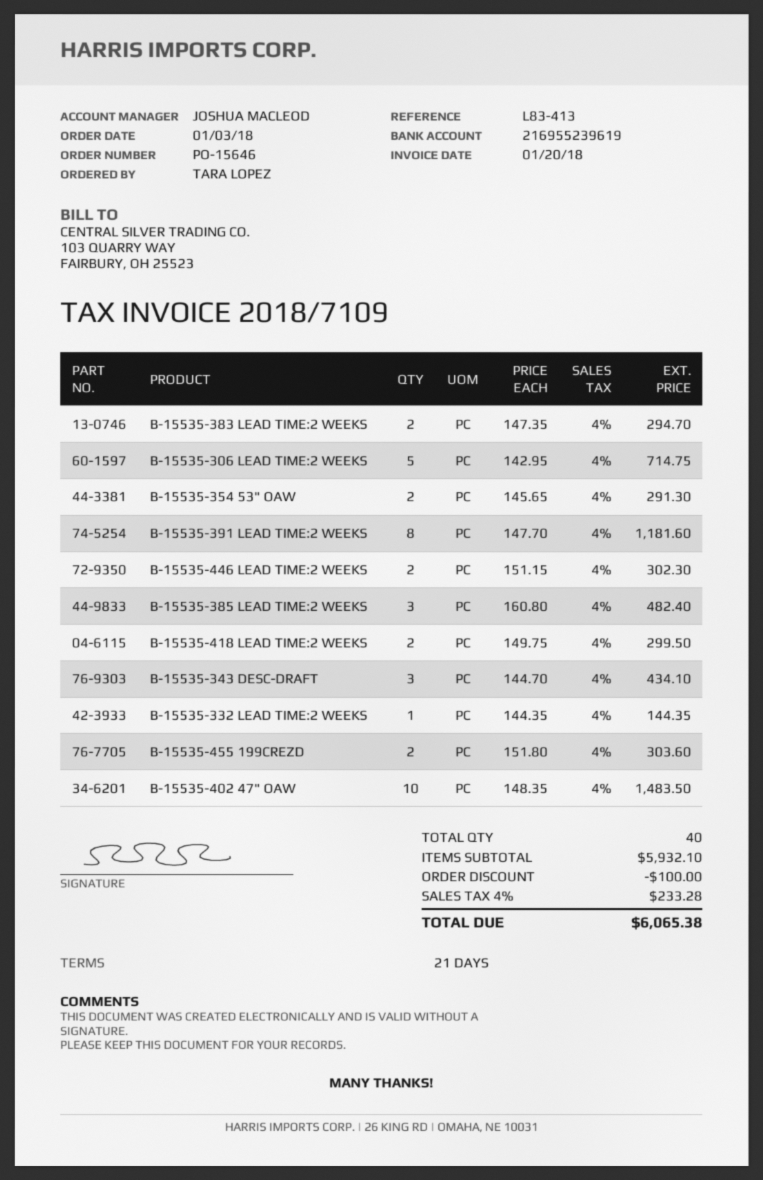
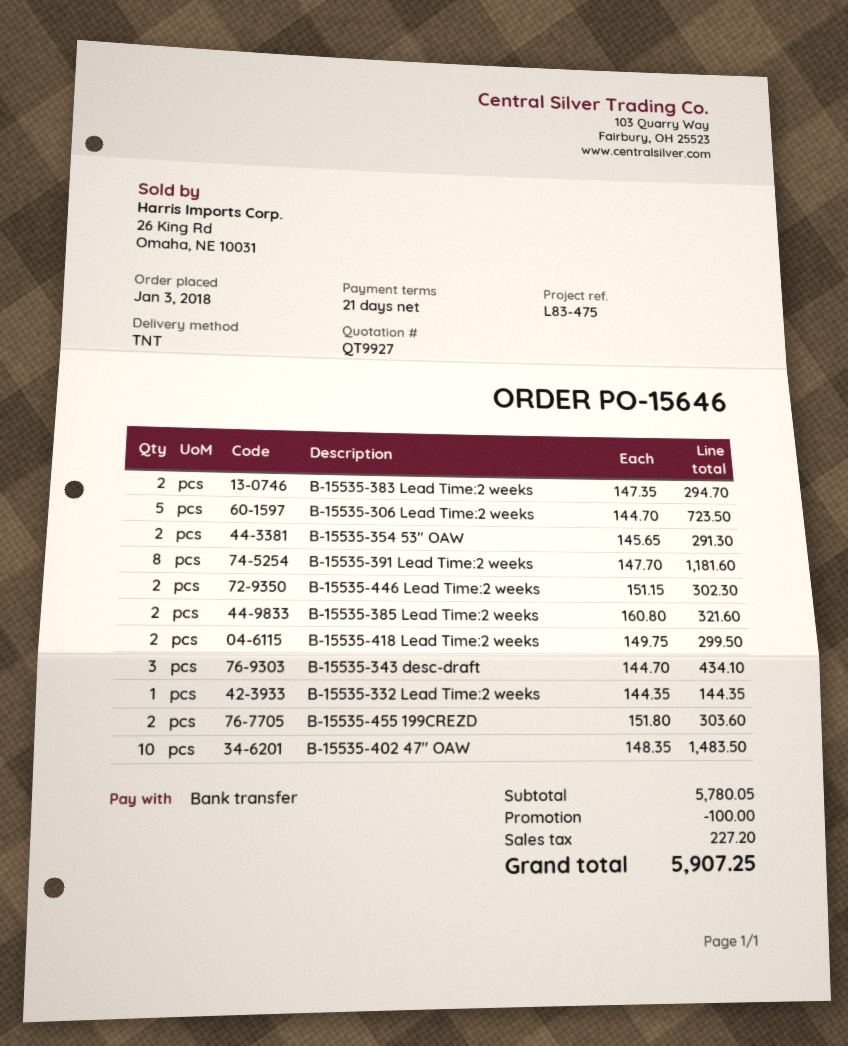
reference: L83-413 -> L83-475
B-15535-306 LEAD TIME:2 WEEKS: 5 x 142.95 = 714.75 -> 5 x 144.70 = 723.50
B-15535-385 LEAD TIME:2 WEEKS: 3 x 160.80 = 482.40 -> 2 x 160.80 = 321.60
subtotal: 5932.10 -> 5780.05
tax: 233.28 -> 227.20
total: 6065.38 -> 5907.25

